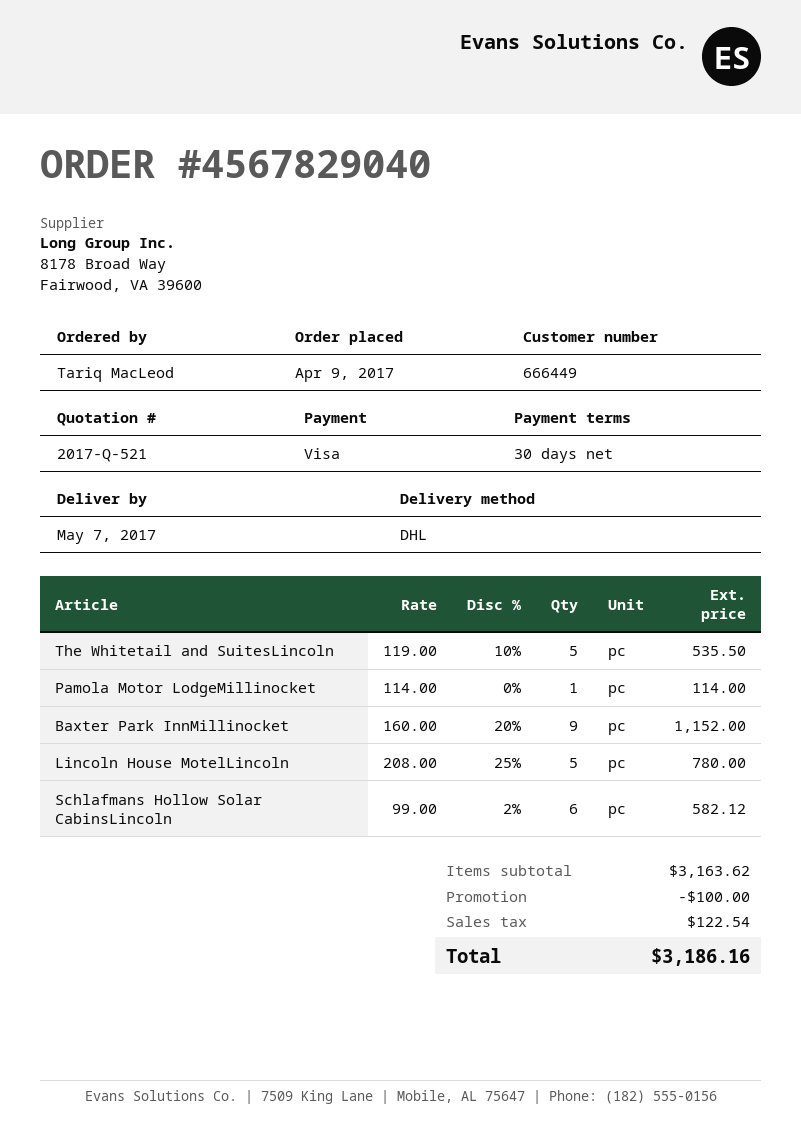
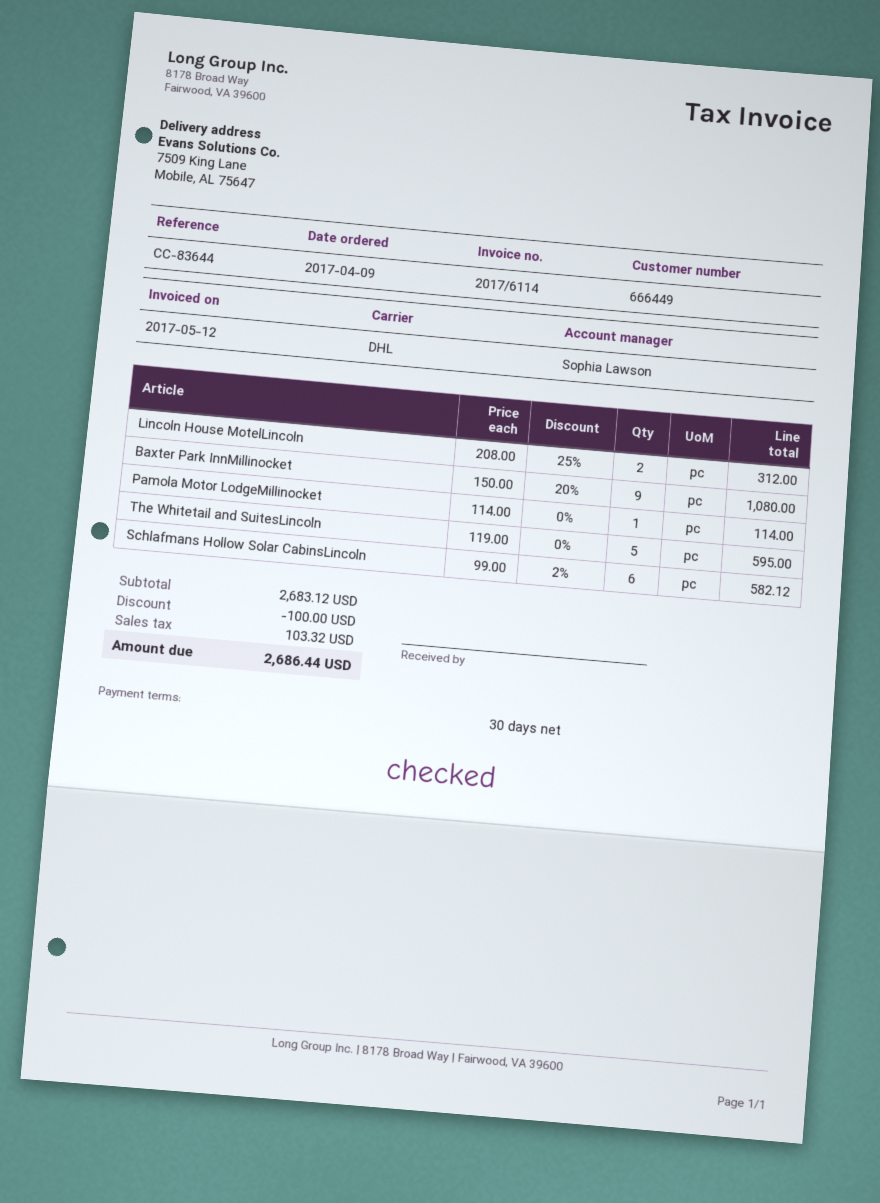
The Whitetail and SuitesLincoln: 5 x 119.00 - 10% = 535.50 -> 5 x 119.00 = 595.00
Baxter Park InnMillinocket: 9 x 160.00 - 20% = 1152.00 -> 9 x 150.00 - 20% = 1080.00
Lincoln House MotelLincoln: 5 x 208.00 - 25% = 780.00 -> 2 x 208.00 - 25% = 312.00
subtotal: 3163.62 -> 2683.12
tax: 122.54 -> 103.32
total: 3186.16 -> 2686.44

